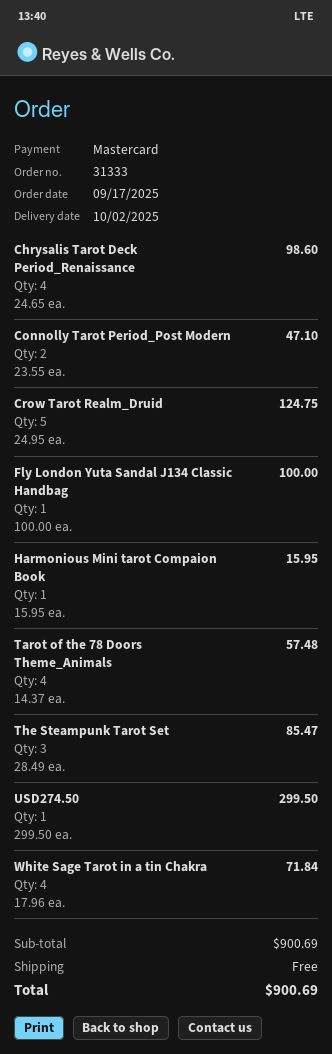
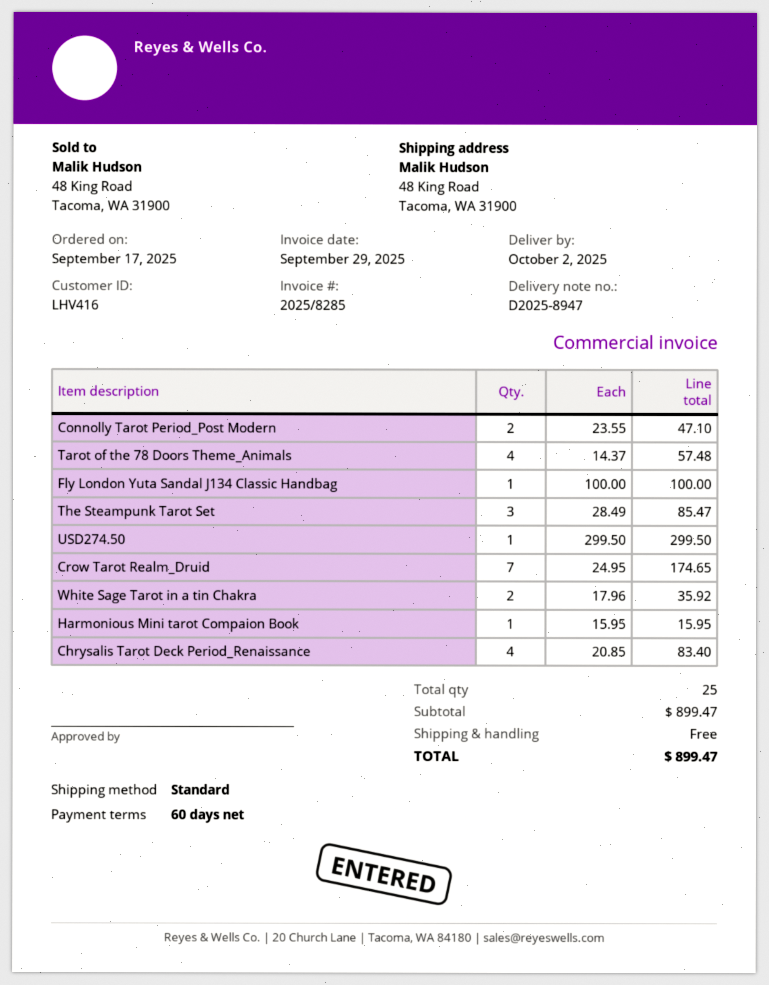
Chrysalis Tarot Deck Period_Renaissance: 4 x 24.65 = 98.60 -> 4 x 20.85 = 83.40
Crow Tarot Realm_Druid: 5 x 24.95 = 124.75 -> 7 x 24.95 = 174.65
White Sage Tarot in a tin Chakra: 4 x 17.96 = 71.84 -> 2 x 17.96 = 35.92
subtotal: 900.69 -> 899.47
total: 900.69 -> 899.47

